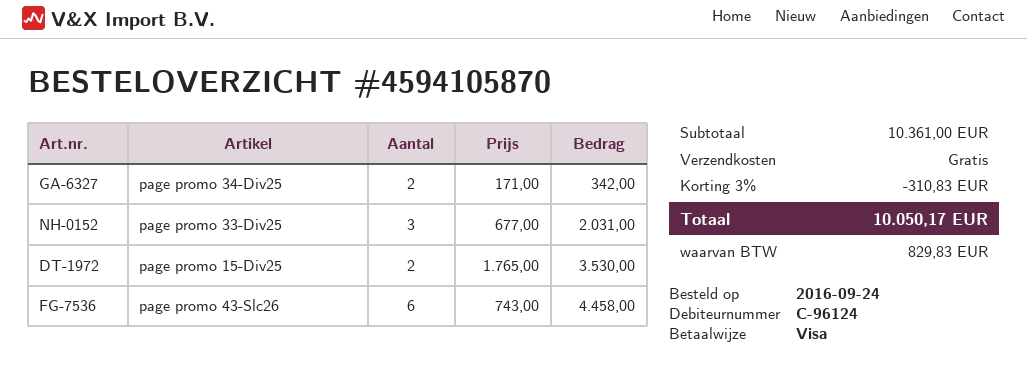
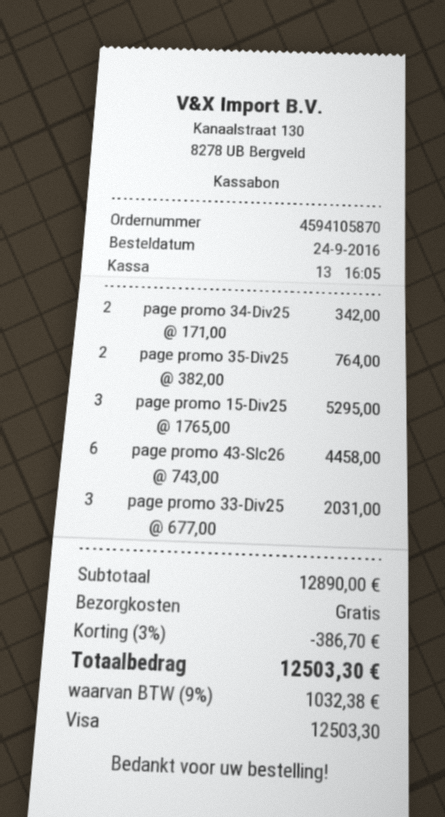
page promo 15-Div25: 2 x 1765.00 = 3530.00 -> 3 x 1765.00 = 5295.00
page promo 35-Div25: none -> 2 x 382.00 = 764.00
subtotal: 10361.00 -> 12890.00
discount: 3% = 310.83 -> 3% = 386.70
tax: 829.83 -> 1032.38
total: 10050.17 -> 12503.30

